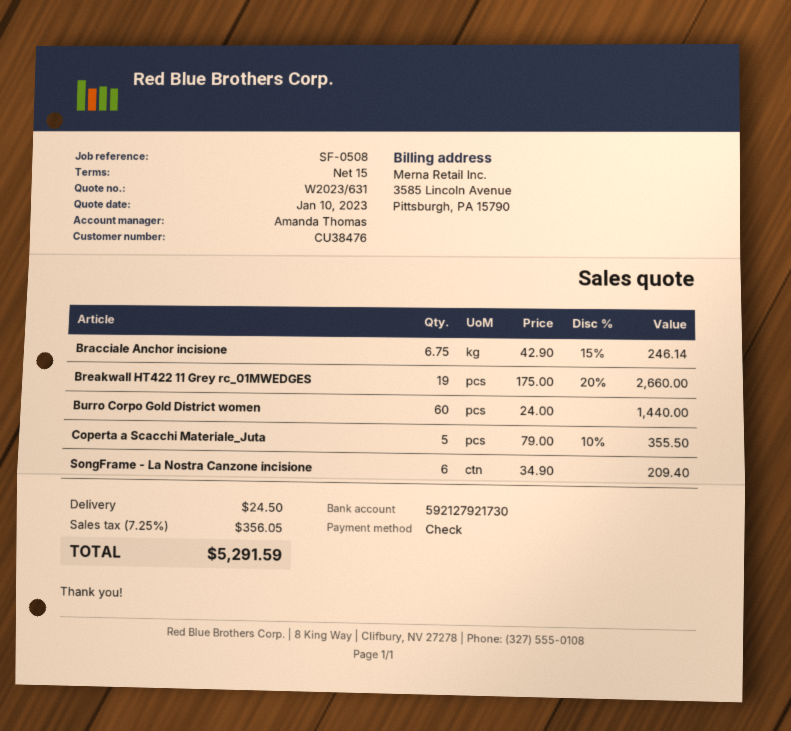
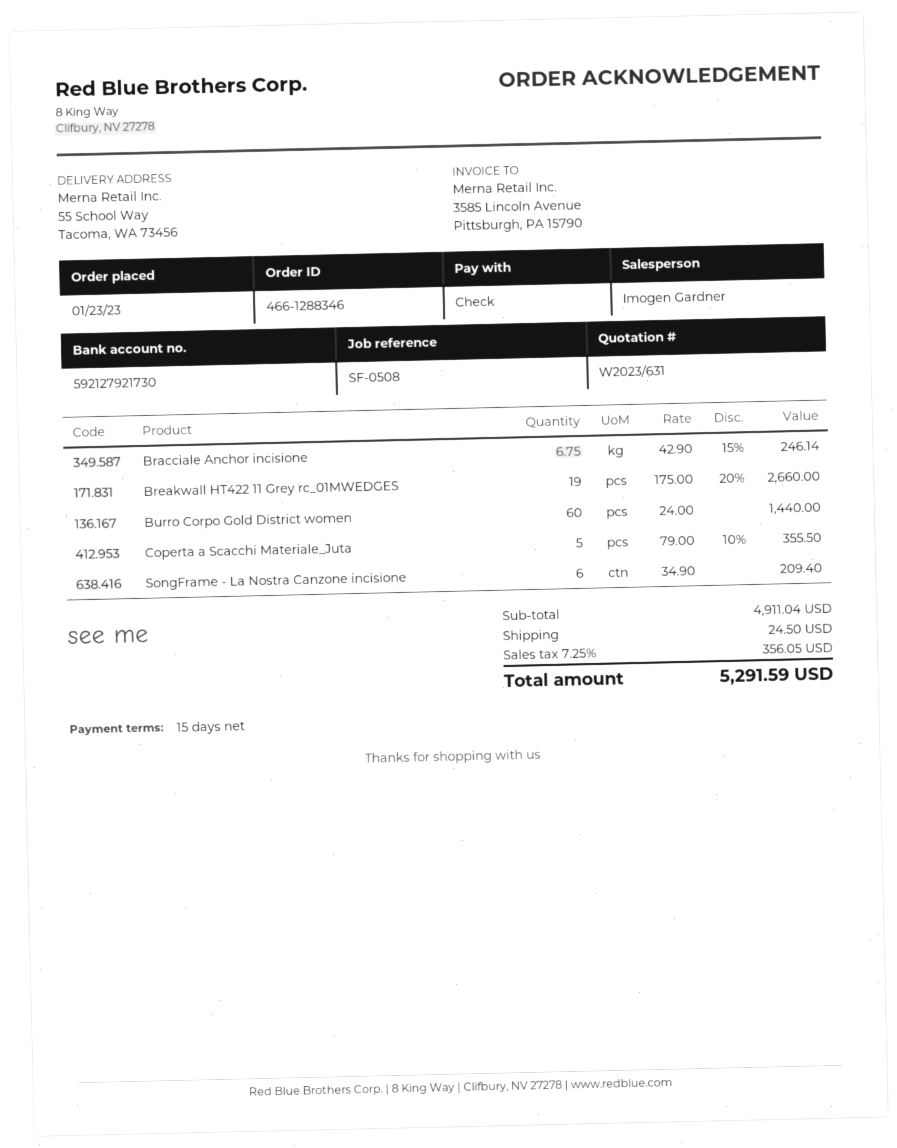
sales rep: Amanda Thomas -> Imogen Gardner

